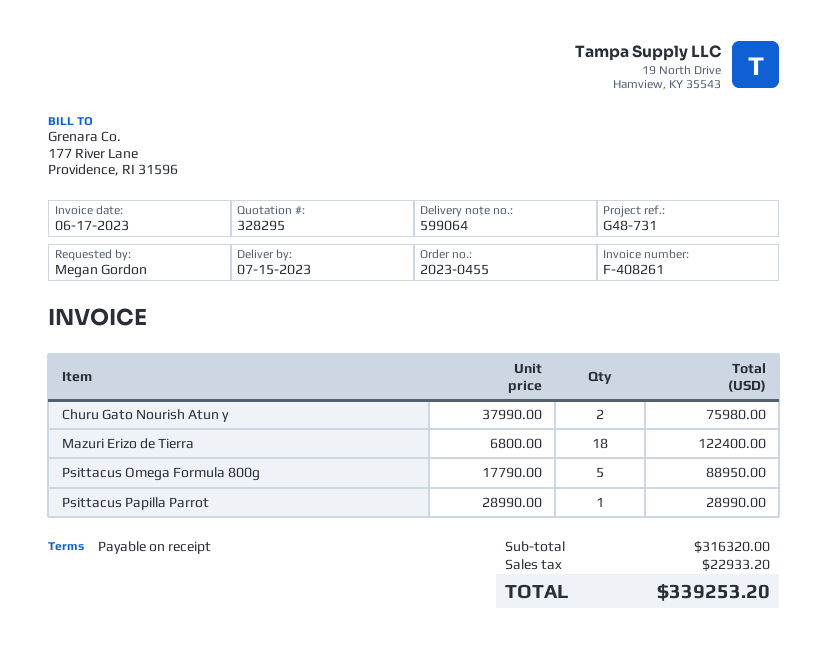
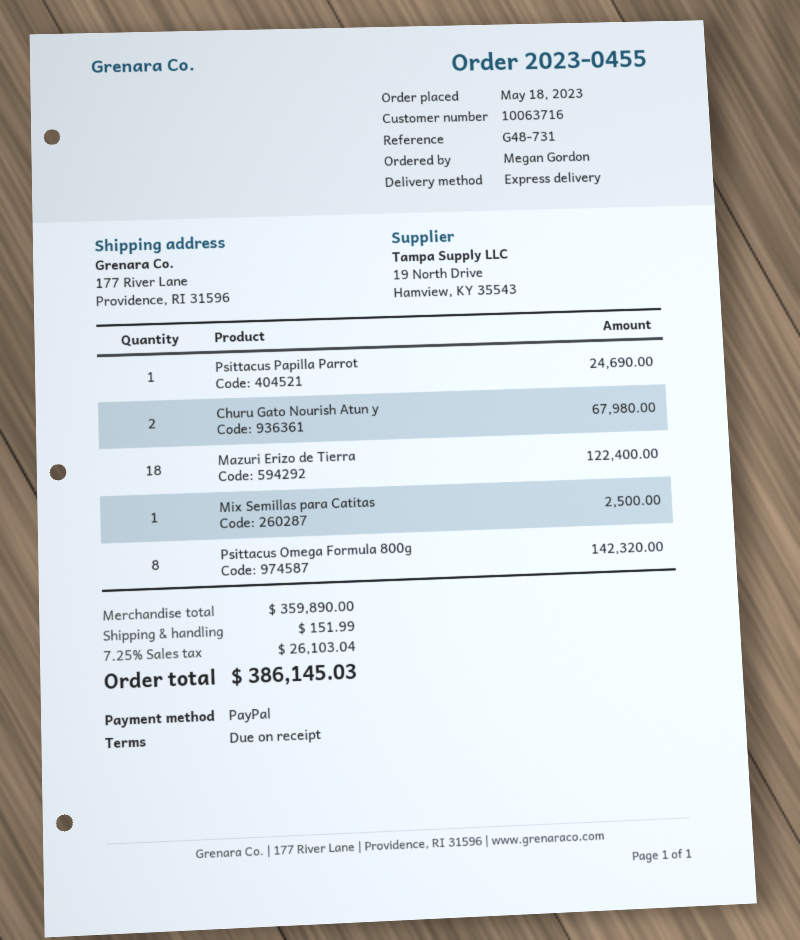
Churu Gato Nourish Atun y: 2 for 75980.00 -> 2 for 67980.00
Psittacus Omega Formula 800g: 5 for 88950.00 -> 8 for 142320.00
Psittacus Papilla Parrot: 1 for 28990.00 -> 1 for 24690.00
Mix Semillas para Catitas: none -> 1 for 2500.00
subtotal: 316320.00 -> 359890.00
shipping: none -> 151.99
tax: 22933.20 -> 26103.04
total: 339253.20 -> 386145.03

